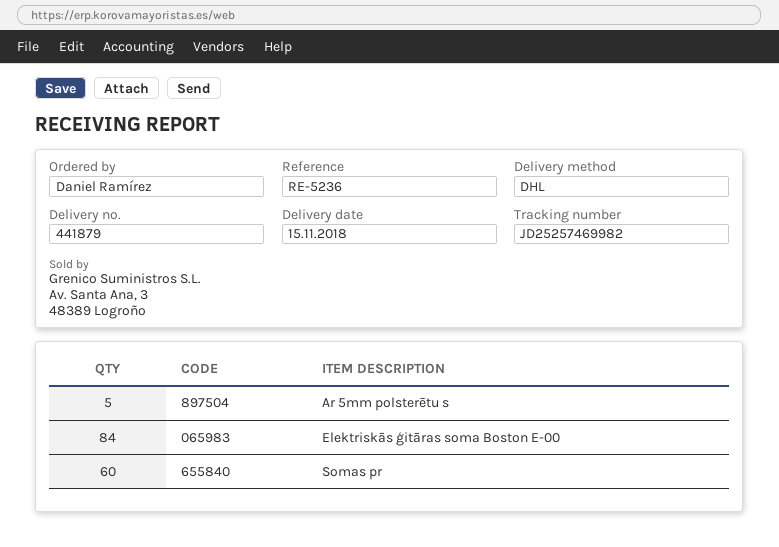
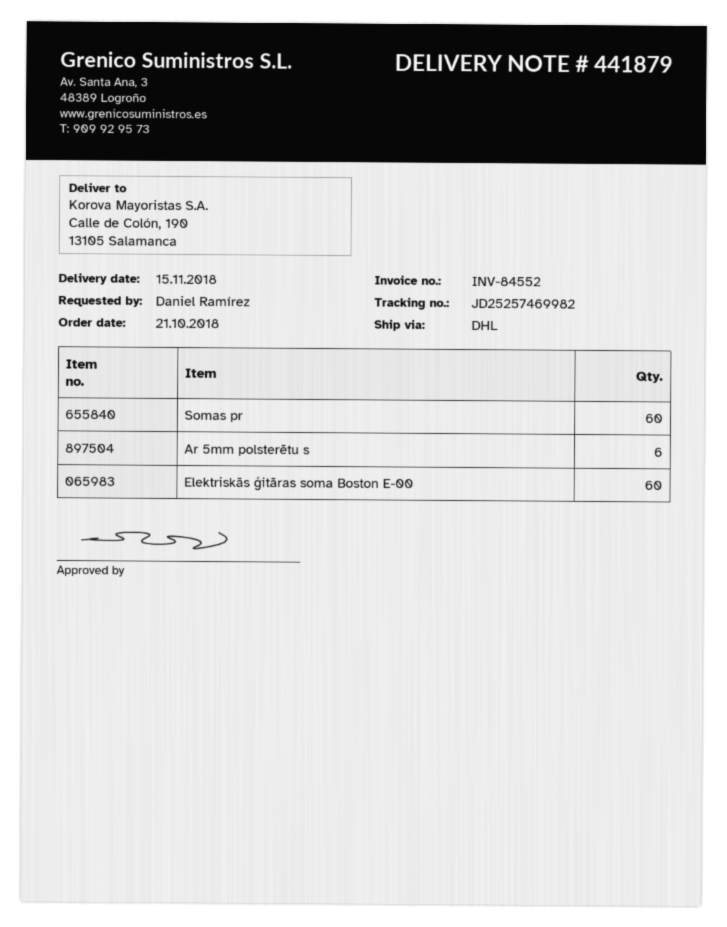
Ar 5mm polsterētu s: 5 -> 6
Elektriskās ģitāras soma Boston E-00: 84 -> 60

